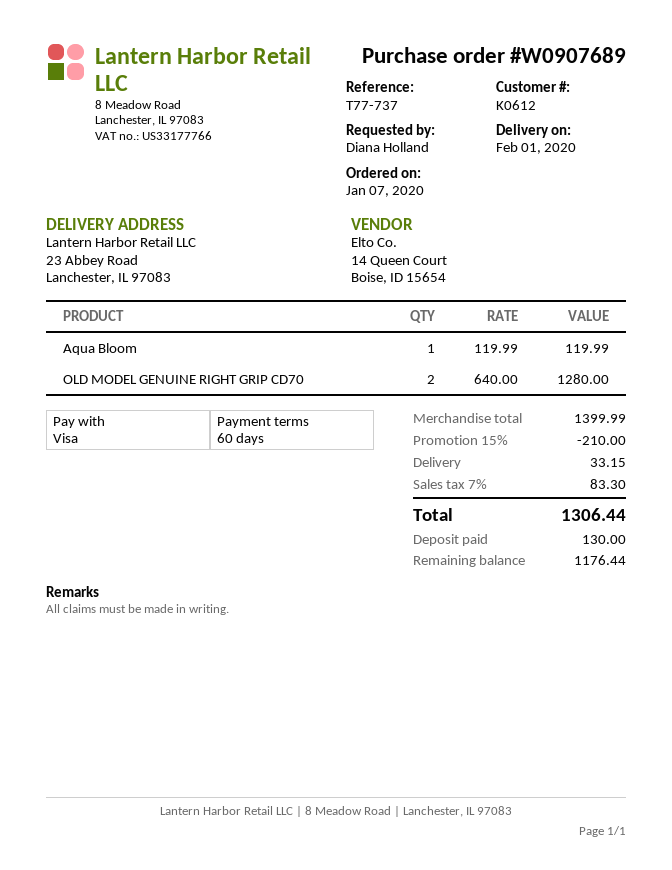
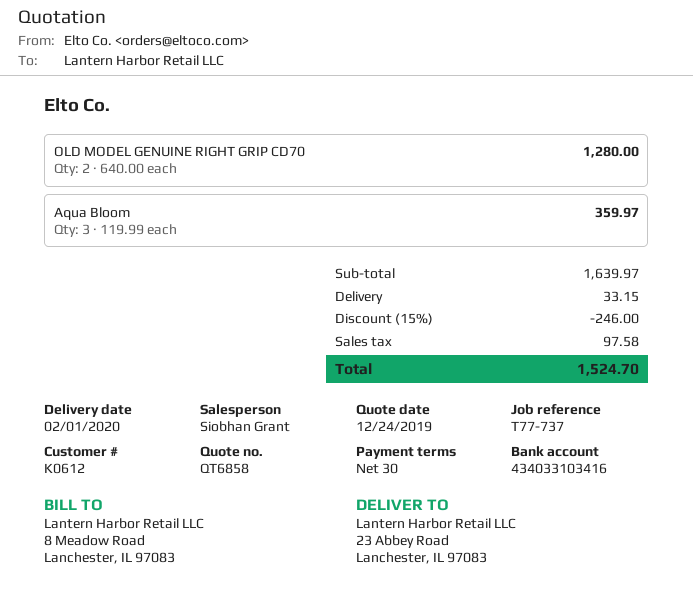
payment terms: 60 days -> 30 days
Aqua Bloom: 1 x 119.99 = 119.99 -> 3 x 119.99 = 359.97
subtotal: 1399.99 -> 1639.97
discount: 15% = 210.00 -> 15% = 246.00
tax: 83.30 -> 97.58
total: 1306.44 -> 1524.70

